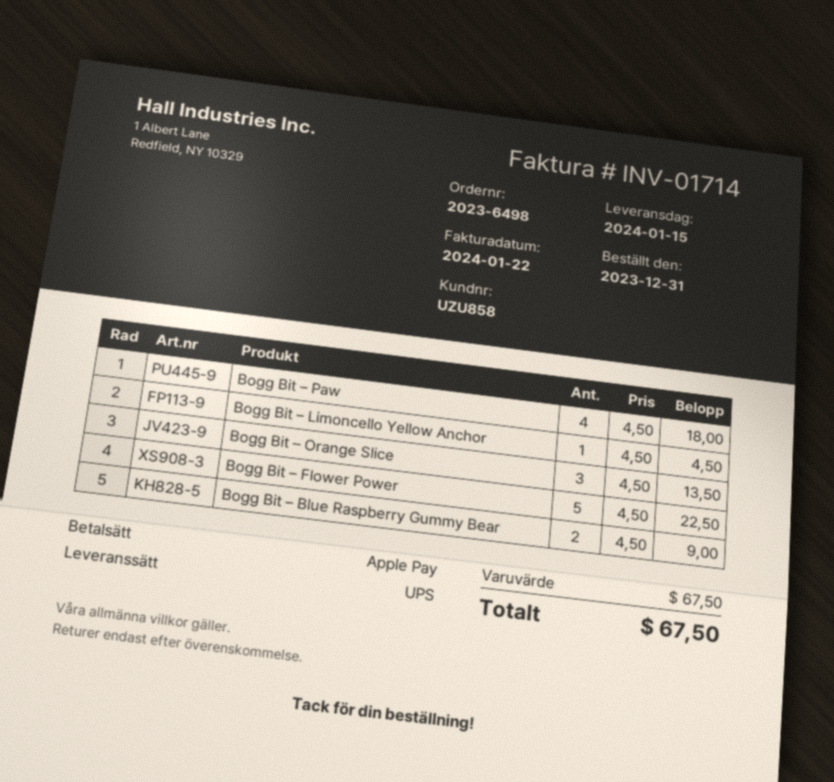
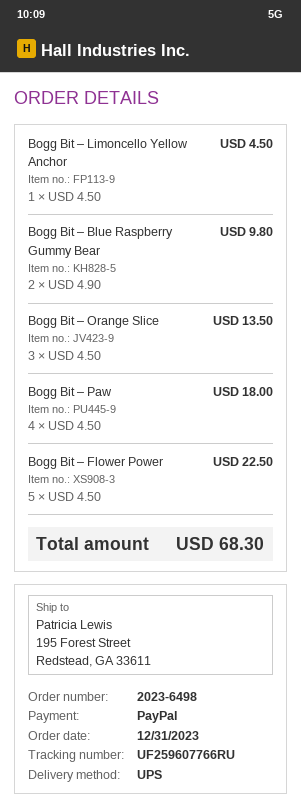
payment method: Apple Pay -> PayPal
Bogg Bit – Blue Raspberry Gummy Bear: 2 x 4.50 = 9.00 -> 2 x 4.90 = 9.80
total: 67.50 -> 68.30

